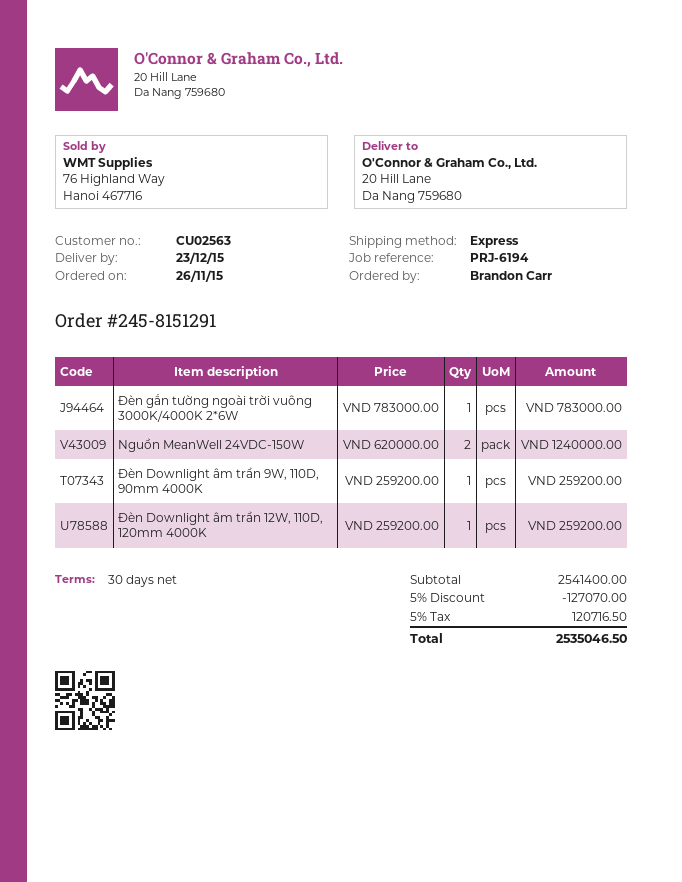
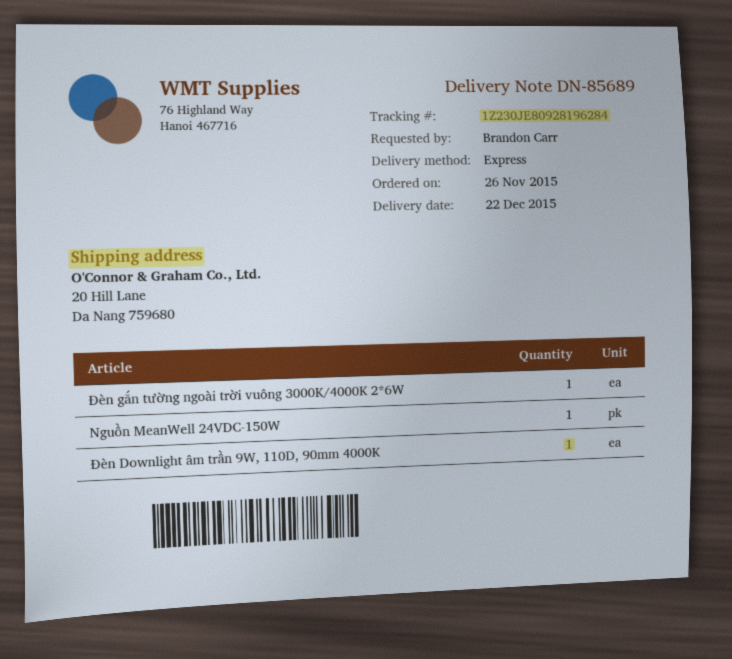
delivery date: 2015-12-23 -> 2015-12-22
Nguồn MeanWell 24VDC-150W: 2 -> 1
Đèn Downlight âm trần 12W, 110D, 120mm 4000K: 1 -> none

